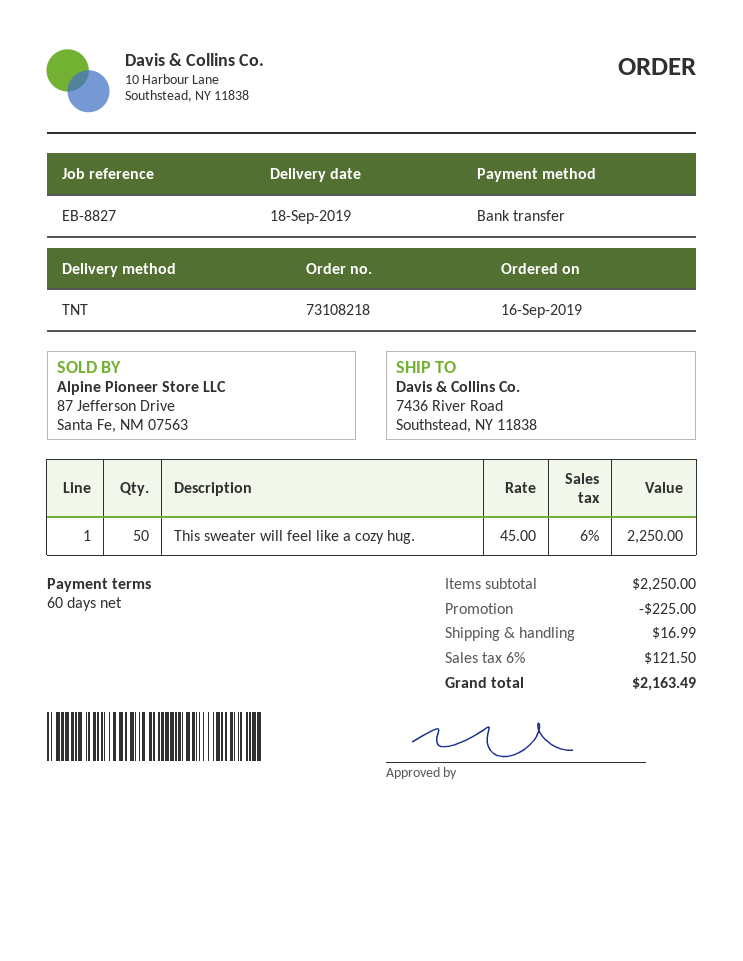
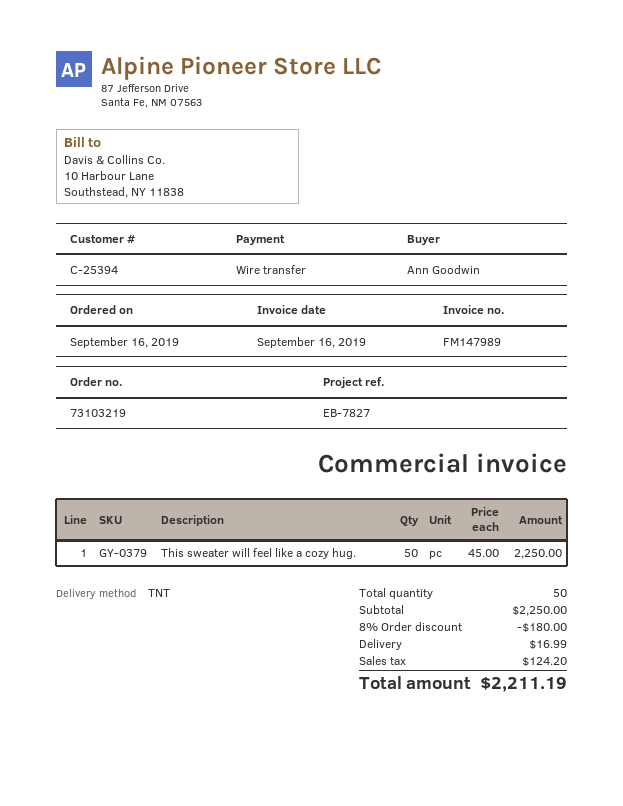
order number: 73108218 -> 73103219
reference: EB-8827 -> EB-7827
discount: 225.00 -> 180.00
tax: 121.50 -> 124.20
total: 2163.49 -> 2211.19

